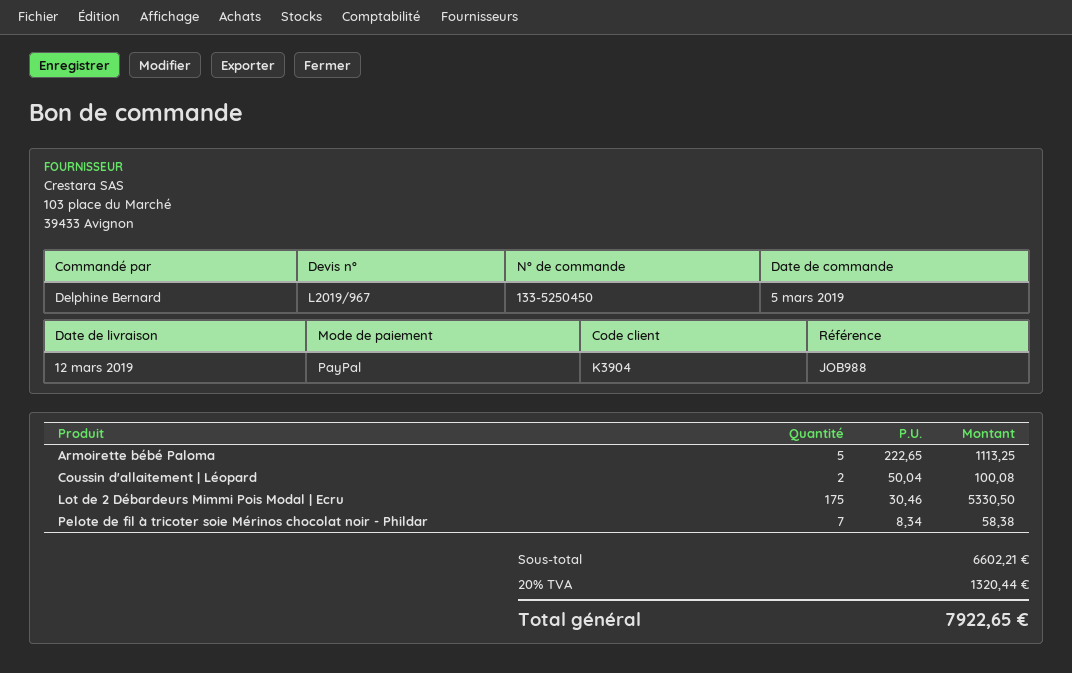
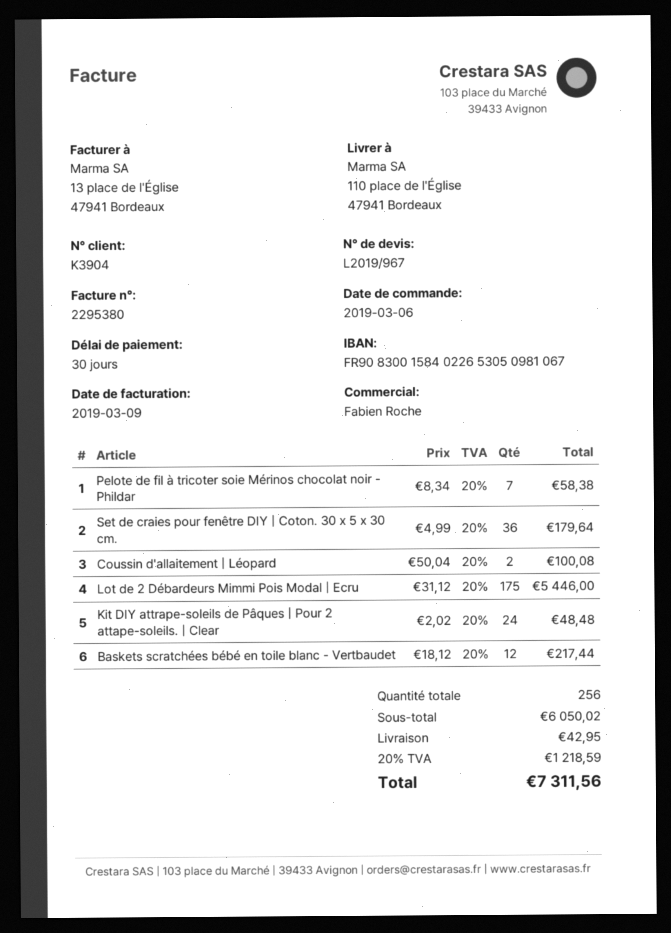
order date: 2019-03-05 -> 2019-03-06
Armoirette bébé Paloma: 5 x 222.65 = 1113.25 -> none
Lot de 2 Débardeurs Mimmi Pois Modal | Ecru: 175 x 30.46 = 5330.50 -> 175 x 31.12 = 5446.00
Set de craies pour fenêtre DIY | Coton. 30 x 5 x 30 cm.: none -> 36 x 4.99 = 179.64
Kit DIY attrape-soleils de Pâques | Pour 2 attape-soleils. | Clear: none -> 24 x 2.02 = 48.48
Baskets scratchées bébé en toile blanc - Vertbaudet: none -> 12 x 18.12 = 217.44
subtotal: 6602.21 -> 6050.02
shipping: none -> 42.95
tax: 20% = 1320.44 -> 20% = 1218.59
total: 7922.65 -> 7311.56

